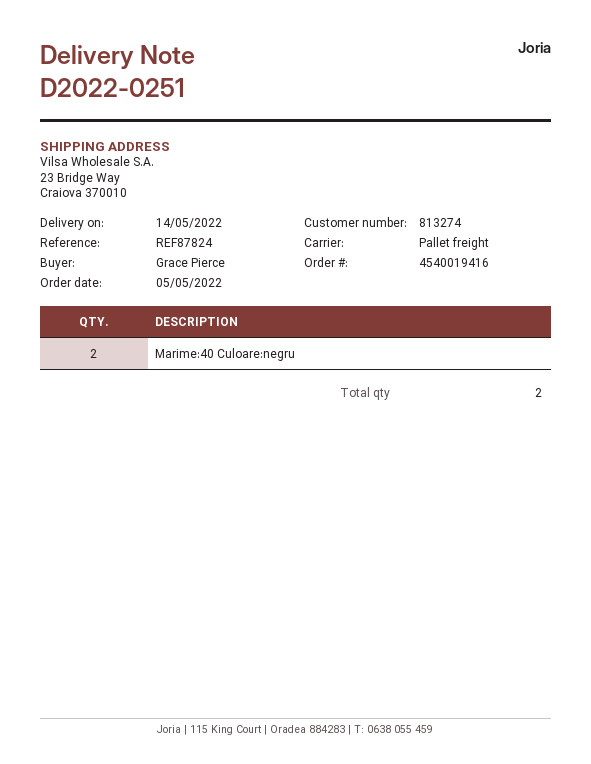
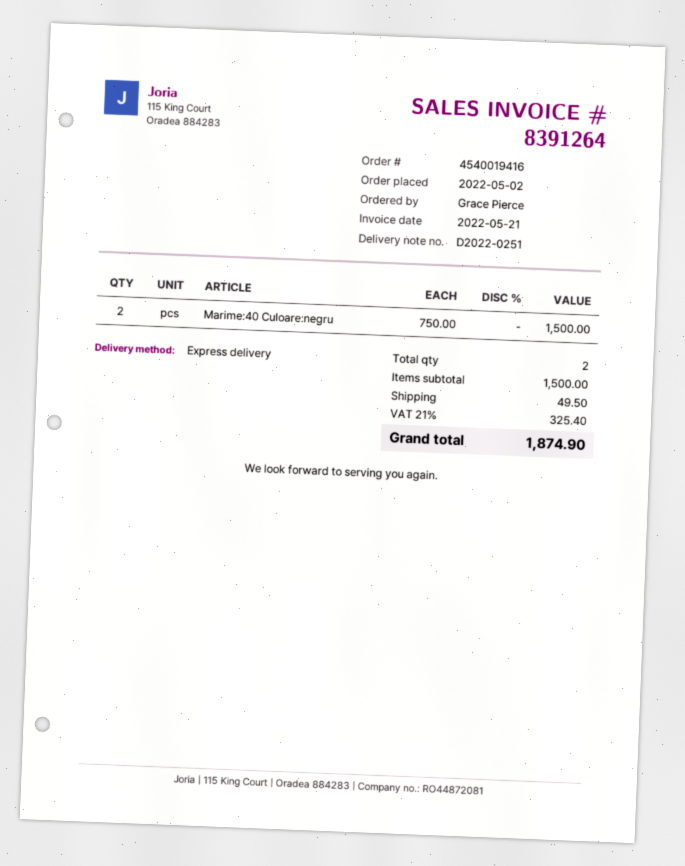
order date: 2022-05-05 -> 2022-05-02
shipping method: pallet freight -> express

